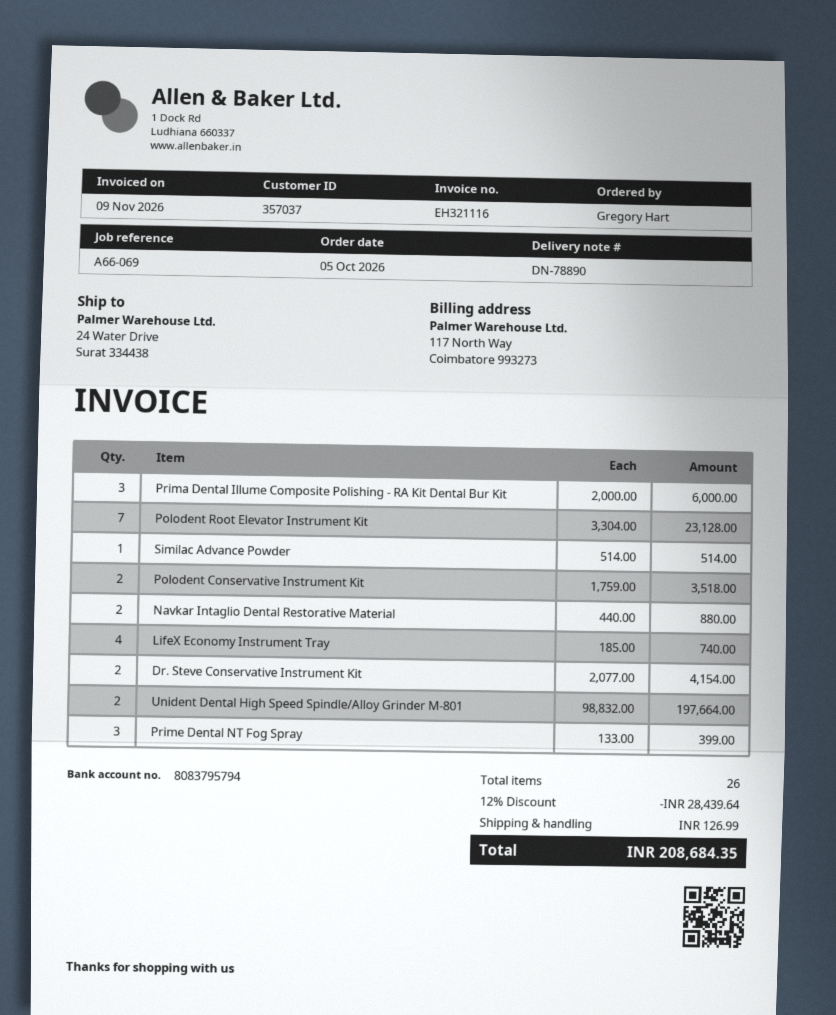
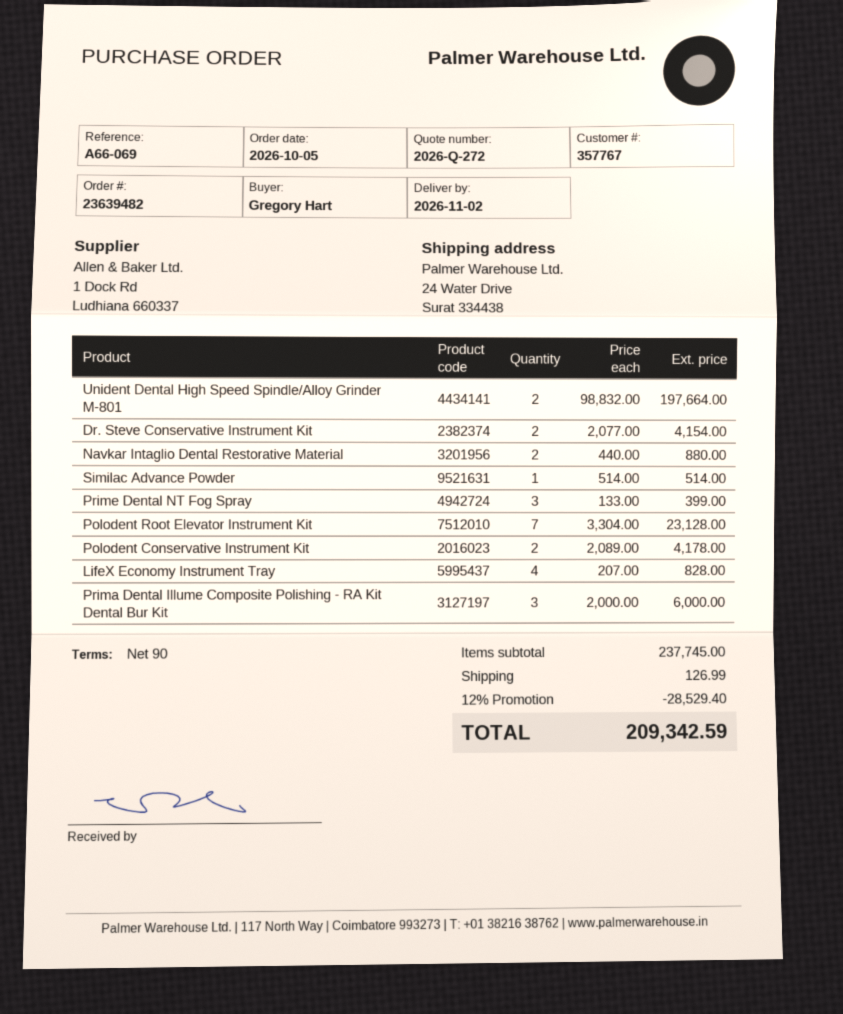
customer number: 357037 -> 357767
Polodent Conservative Instrument Kit: 2 x 1759.00 = 3518.00 -> 2 x 2089.00 = 4178.00
LifeX Economy Instrument Tray: 4 x 185.00 = 740.00 -> 4 x 207.00 = 828.00
discount: 12% = 28439.64 -> 12% = 28529.40
total: 208684.35 -> 209342.59

